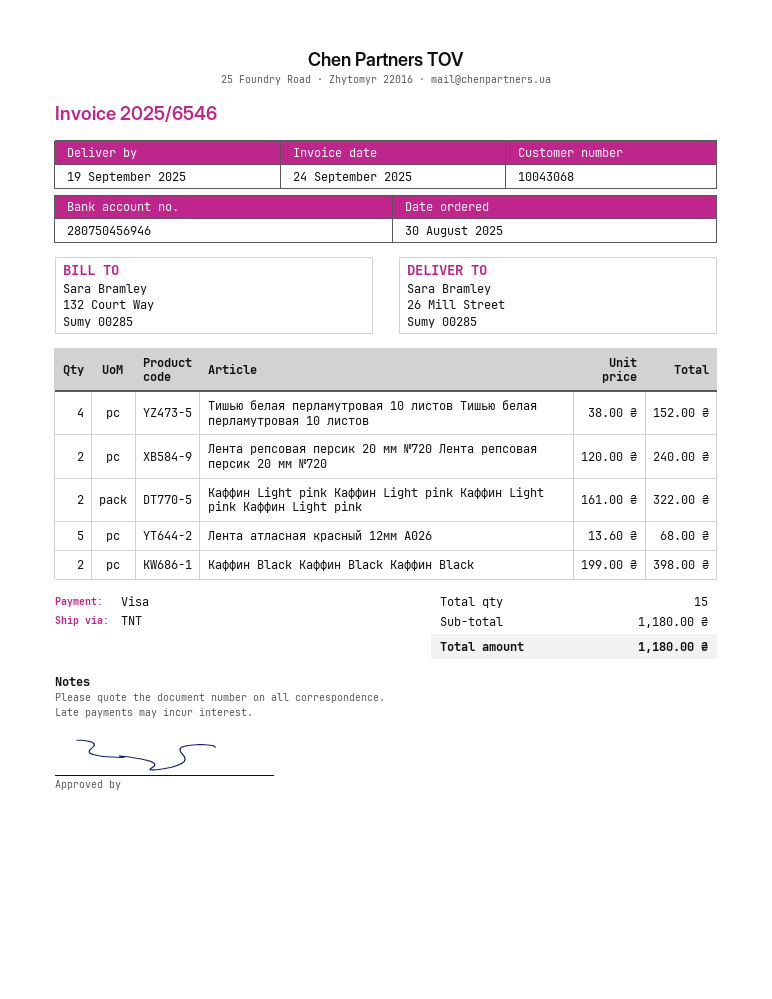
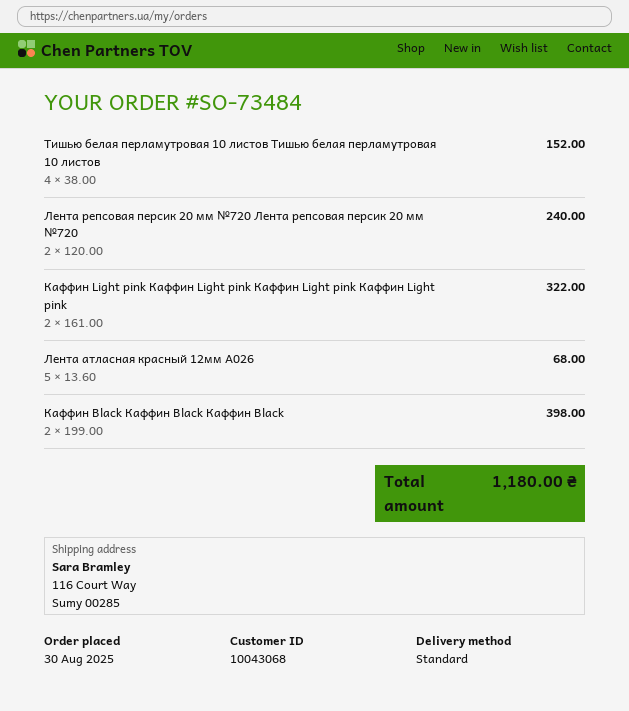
shipping method: TNT -> standard
ship to: 26 Mill Street, Sumy 00285 -> 116 Court Way, Sumy 00285

